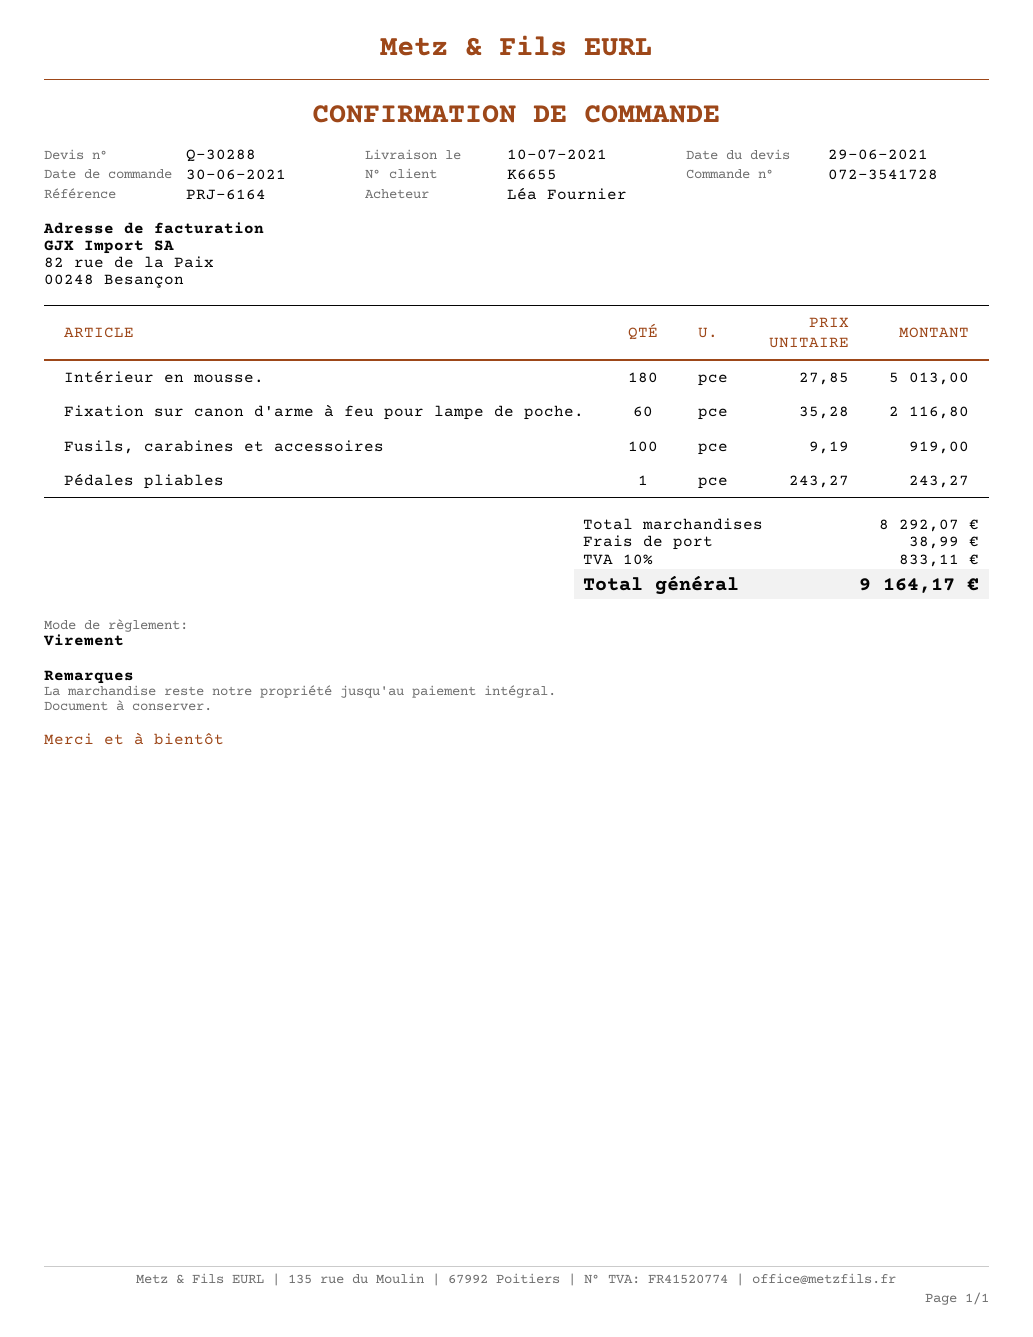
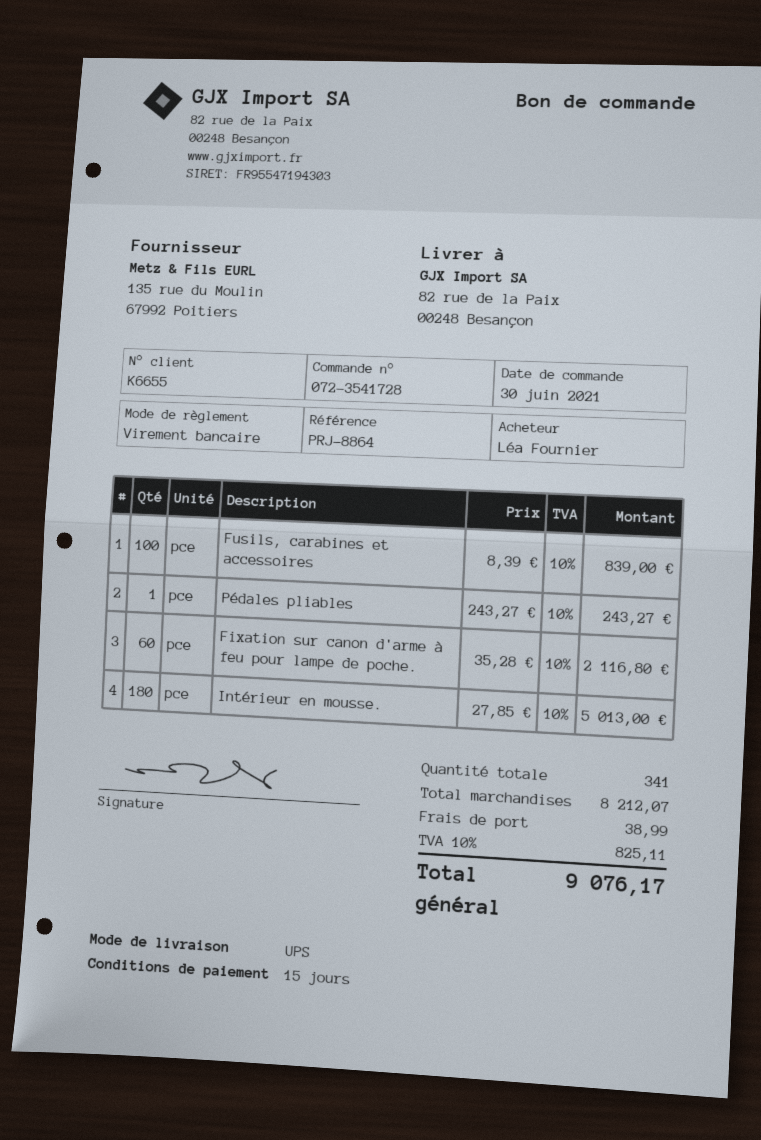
reference: PRJ-6164 -> PRJ-8864
Fusils, carabines et accessoires: 100 x 9.19 = 919.00 -> 100 x 8.39 = 839.00
subtotal: 8292.07 -> 8212.07
tax: 10% = 833.11 -> 10% = 825.11
total: 9164.17 -> 9076.17

